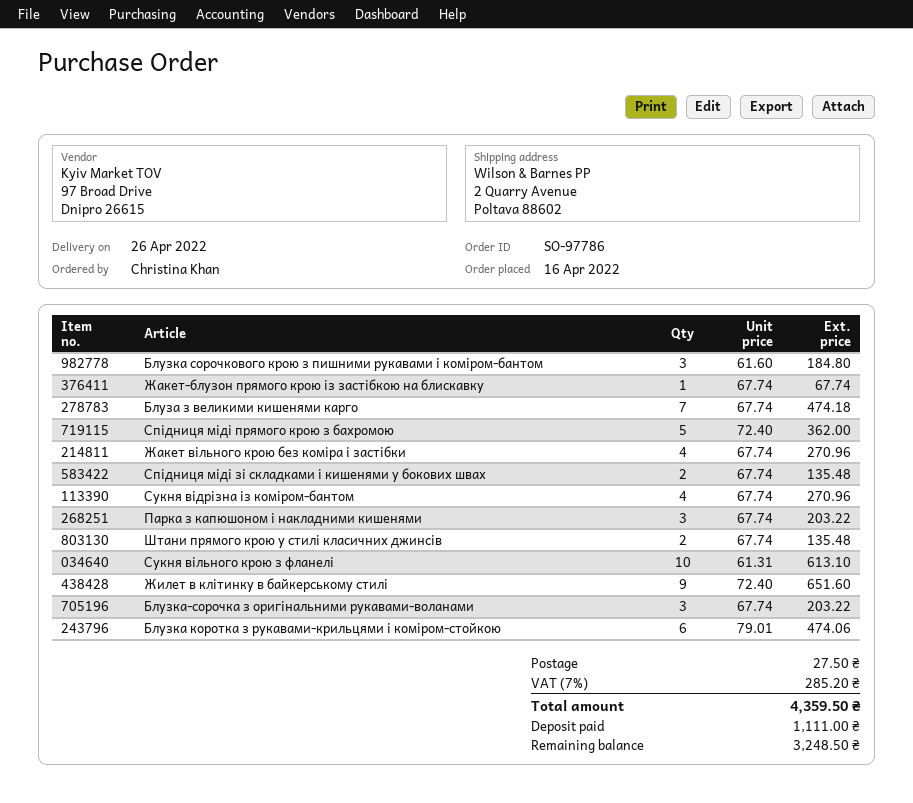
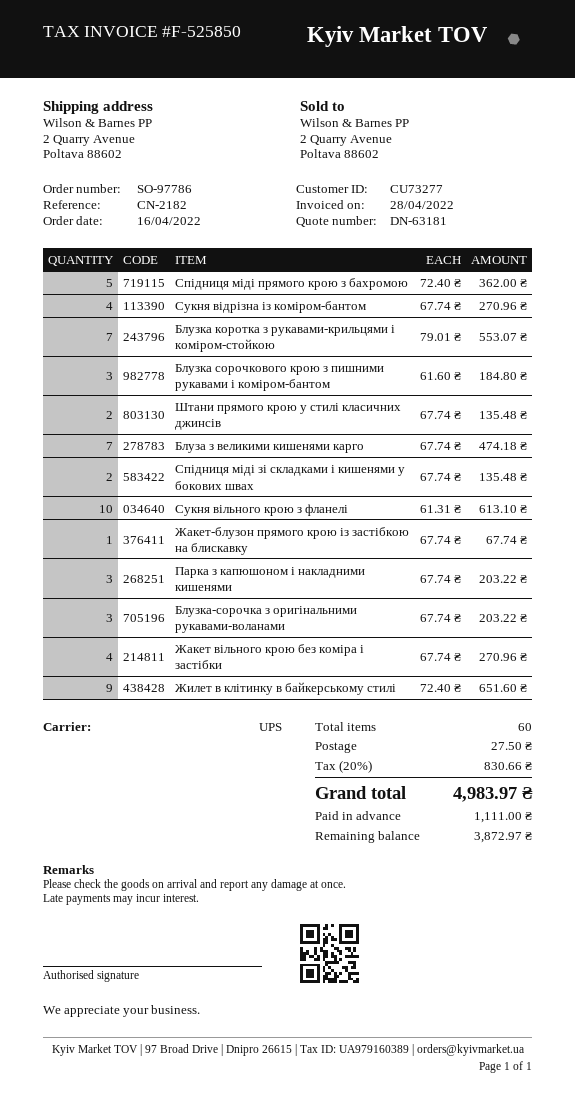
Блузка коротка з рукавами-крильцями і коміром-стойкою: 6 x 79.01 = 474.06 -> 7 x 79.01 = 553.07
tax: 7% = 285.20 -> 20% = 830.66
total: 4359.50 -> 4983.97
balance: 3248.50 -> 3872.97

